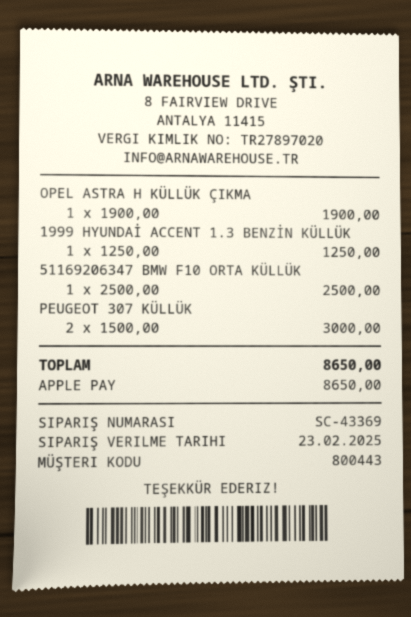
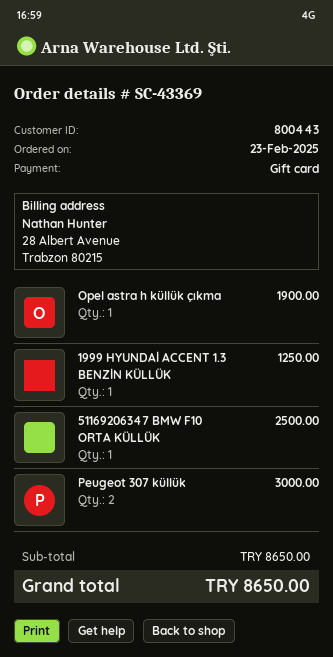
payment method: Apple Pay -> gift card

